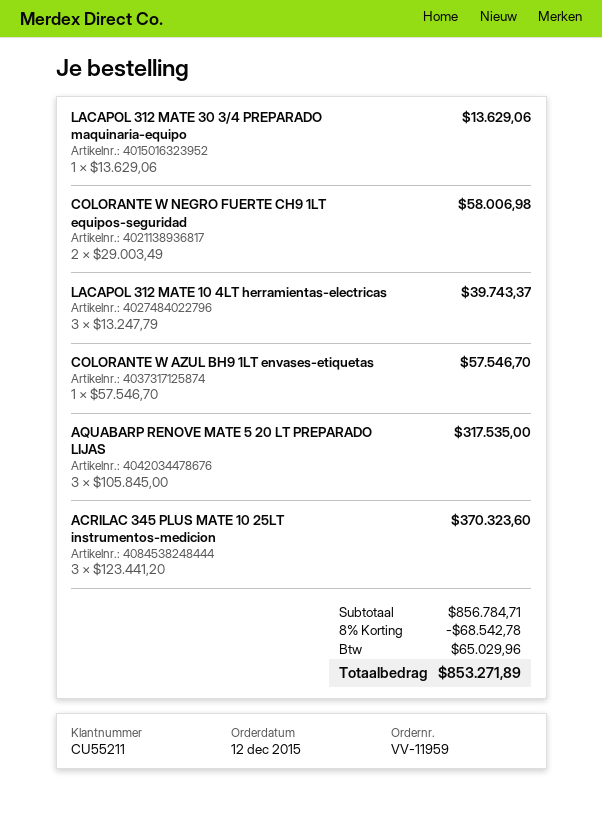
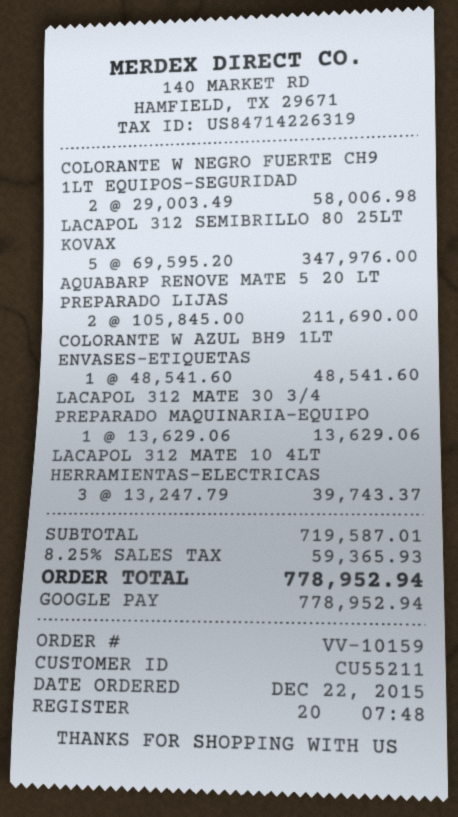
order number: VV-11959 -> VV-10159
order date: 2015-12-12 -> 2015-12-22
COLORANTE W AZUL BH9 1LT envases-etiquetas: 1 x 57546.70 = 57546.70 -> 1 x 48541.60 = 48541.60
AQUABARP RENOVE MATE 5 20 LT PREPARADO LIJAS: 3 x 105845.00 = 317535.00 -> 2 x 105845.00 = 211690.00
ACRILAC 345 PLUS MATE 10 25LT instrumentos-medicion: 3 x 123441.20 = 370323.60 -> none
LACAPOL 312 SEMIBRILLO 80 25LT KOVAX: none -> 5 x 69595.20 = 347976.00
subtotal: 856784.71 -> 719587.01
discount: 8% = 68542.78 -> none
tax: 65029.96 -> 59365.93
total: 853271.89 -> 778952.94

